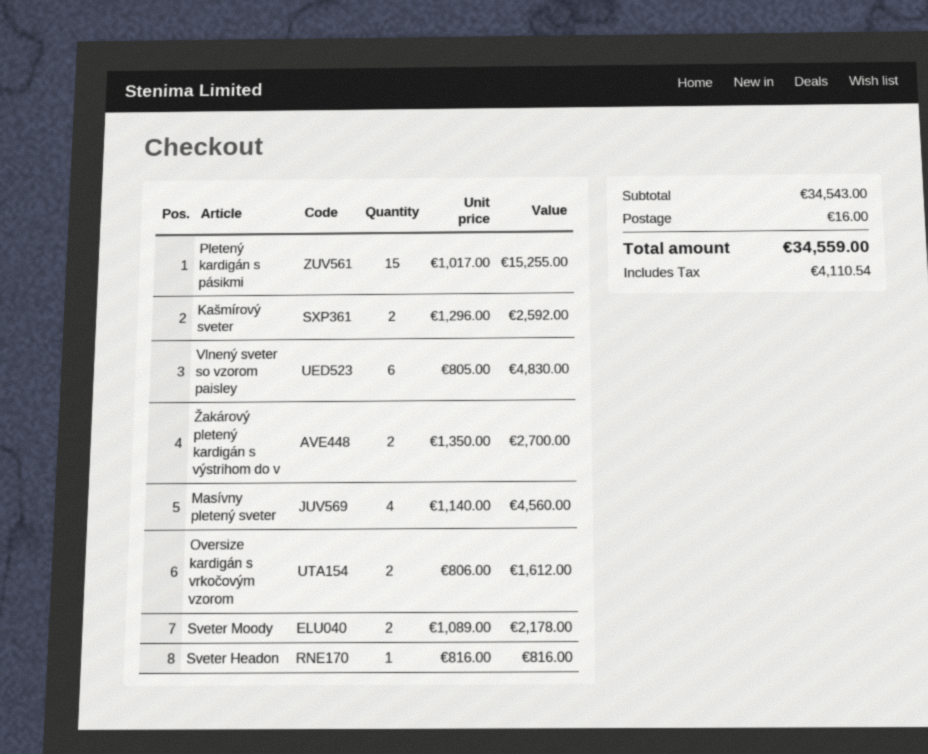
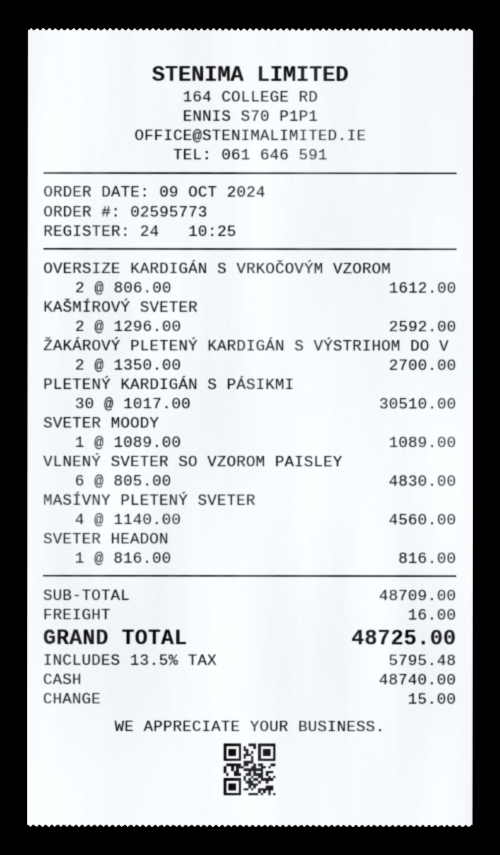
Pletený kardigán s pásikmi: 15 x 1017.00 = 15255.00 -> 30 x 1017.00 = 30510.00
Sveter Moody: 2 x 1089.00 = 2178.00 -> 1 x 1089.00 = 1089.00
subtotal: 34543.00 -> 48709.00
tax: 4110.54 -> 5795.48
total: 34559.00 -> 48725.00

